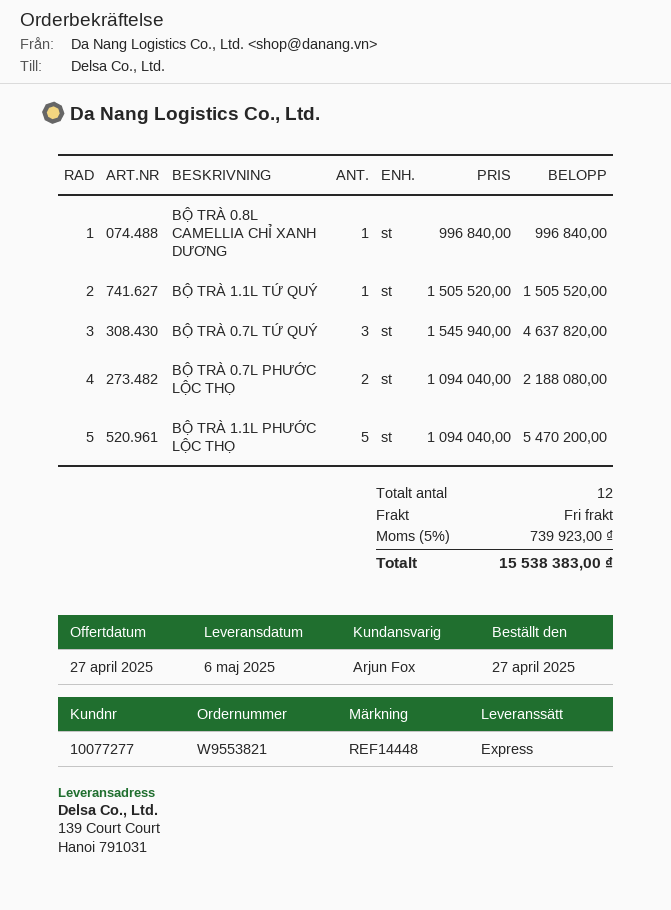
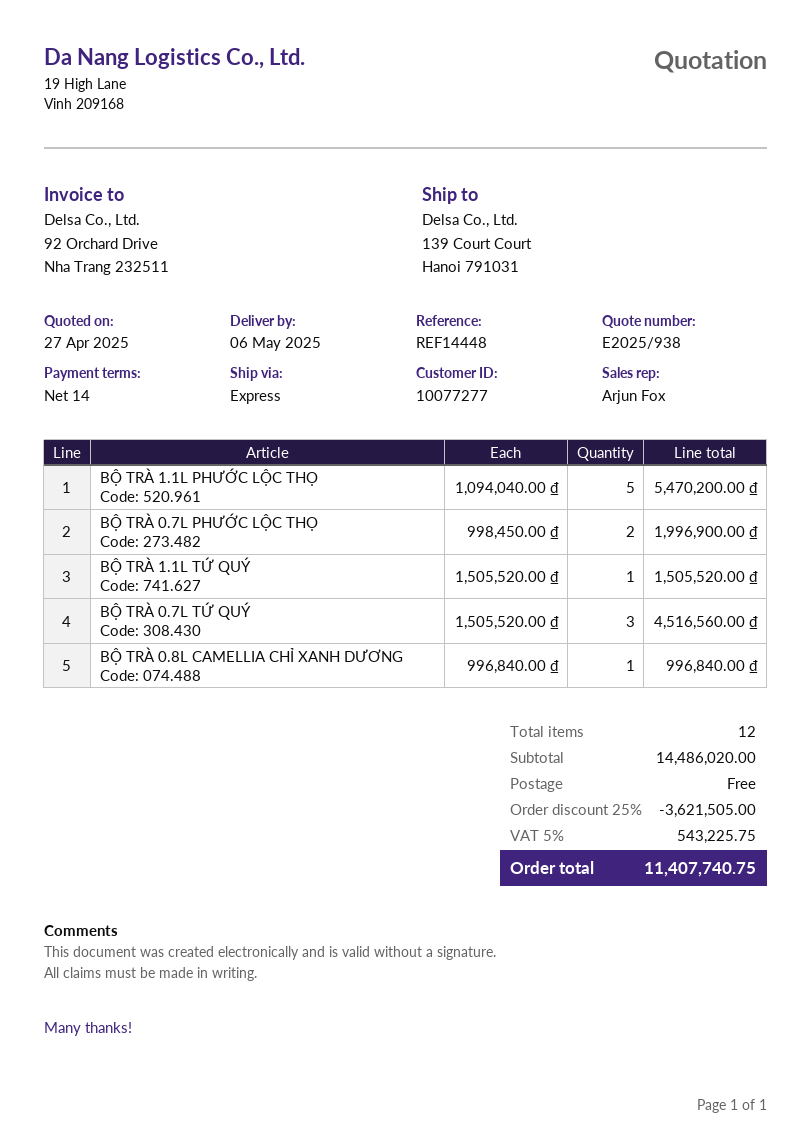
BỘ TRÀ 0.7L TỨ QUÝ: 3 x 1545940.00 = 4637820.00 -> 3 x 1505520.00 = 4516560.00
BỘ TRÀ 0.7L PHƯỚC LỘC THỌ: 2 x 1094040.00 = 2188080.00 -> 2 x 998450.00 = 1996900.00
discount: none -> 25% = 3621505.00
tax: 5% = 739923.00 -> 5% = 543225.75
total: 15538383.00 -> 11407740.75

